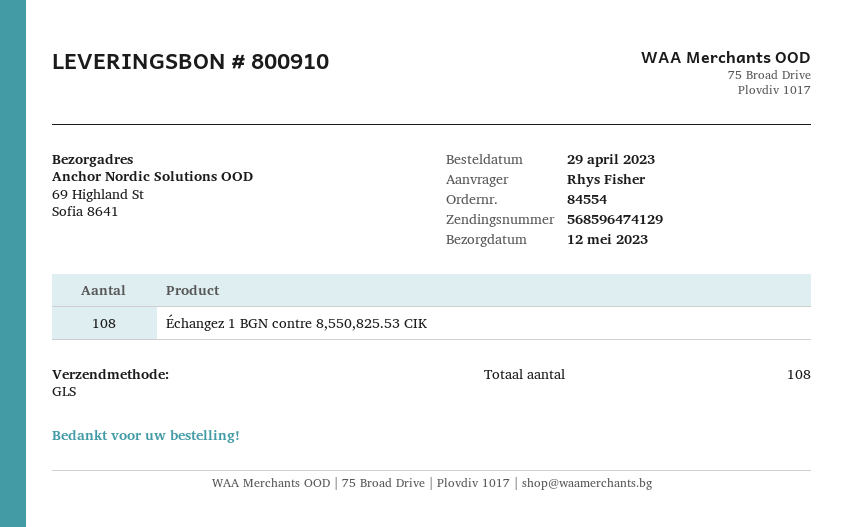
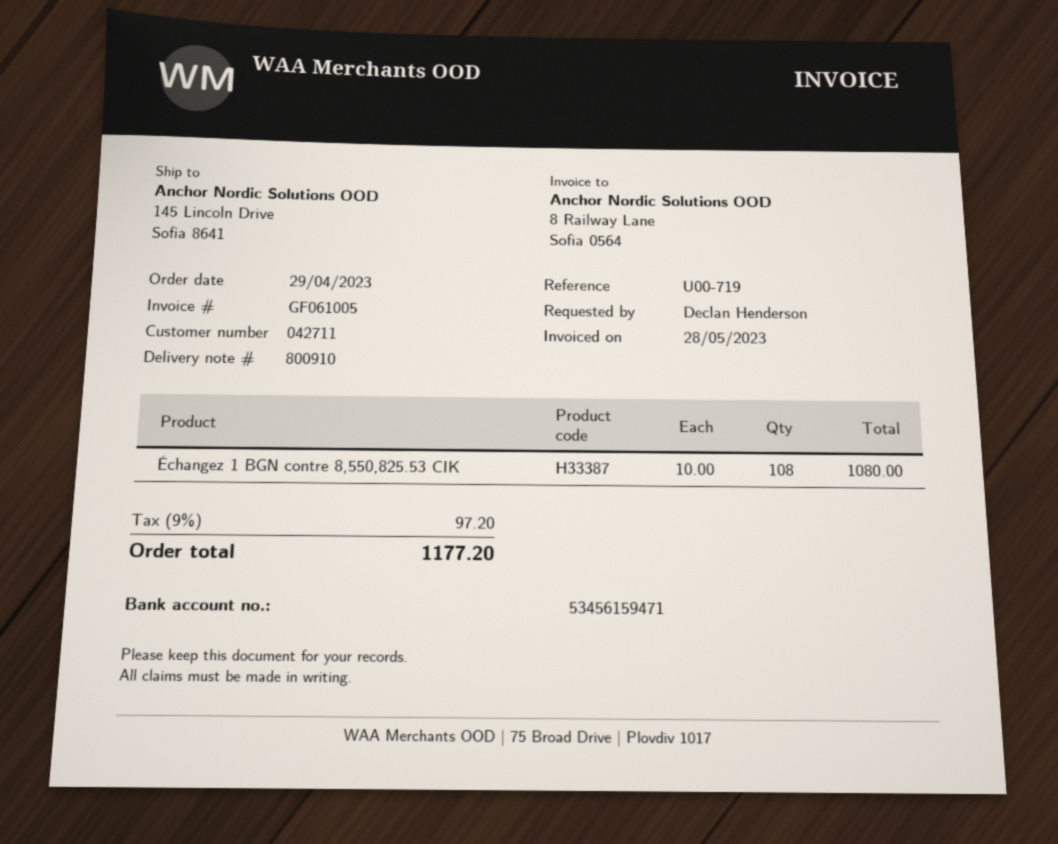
ordered by: Rhys Fisher -> Declan Henderson
ship to: 69 Highland St, Sofia 8641 -> 145 Lincoln Drive, Sofia 8641

